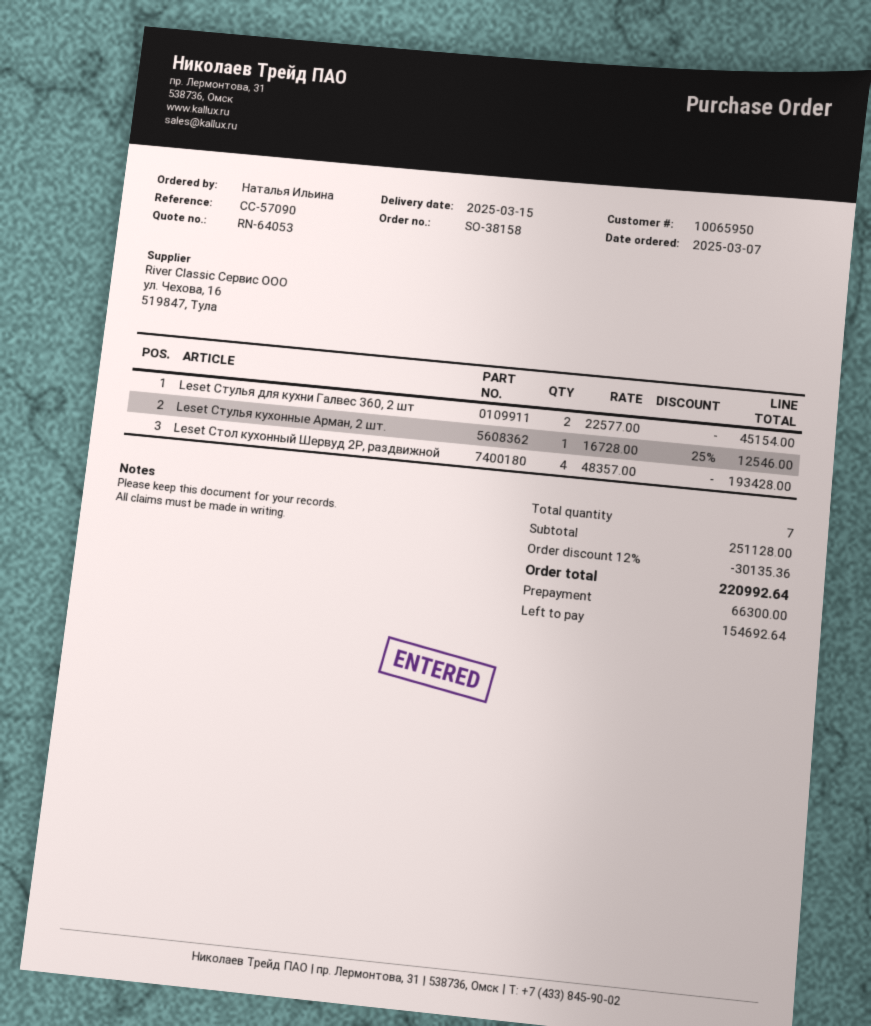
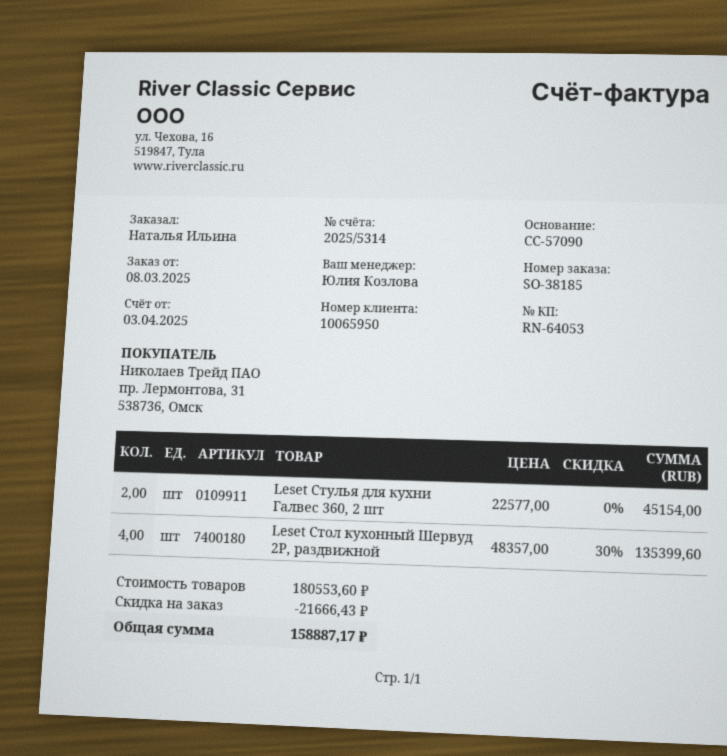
order number: SO-38158 -> SO-38185
order date: 2025-03-07 -> 2025-03-08
Leset Стулья кухонные Арман, 2 шт.: 1 x 16728.00 - 25% = 12546.00 -> none
Leset Стол кухонный Шервуд 2Р, раздвижной: 4 x 48357.00 = 193428.00 -> 4 x 48357.00 - 30% = 135399.60
subtotal: 251128.00 -> 180553.60
discount: 30135.36 -> 21666.43
total: 220992.64 -> 158887.17

